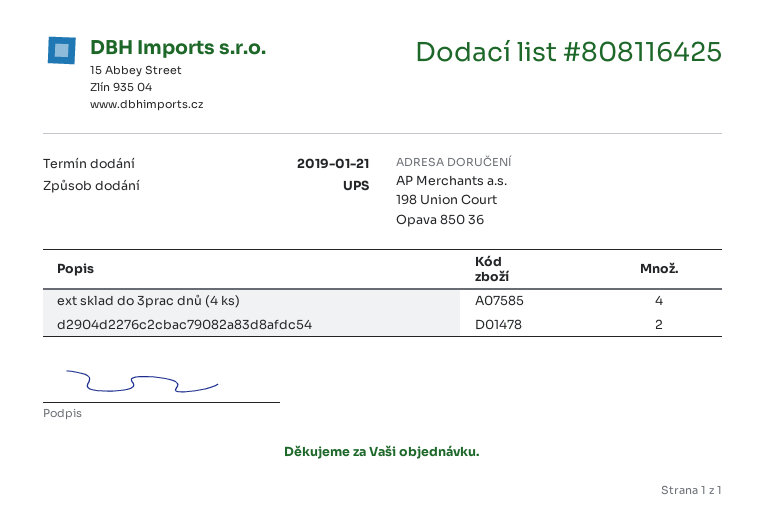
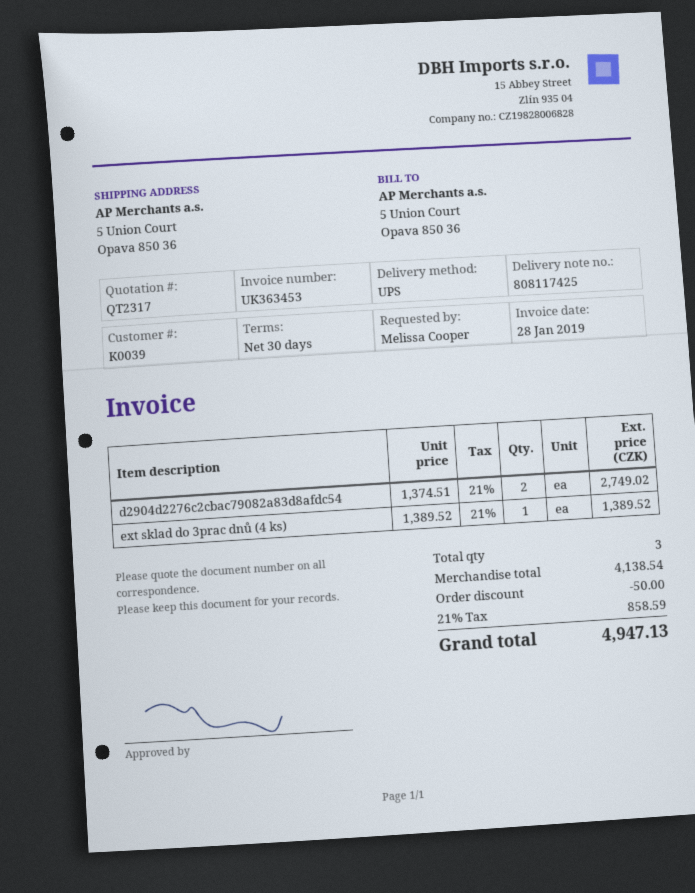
delivery note number: 808116425 -> 808117425
ship to: 198 Union Court, Opava 850 36 -> 5 Union Court, Opava 850 36
ext sklad do 3prac dnů (4 ks): 4 -> 1

